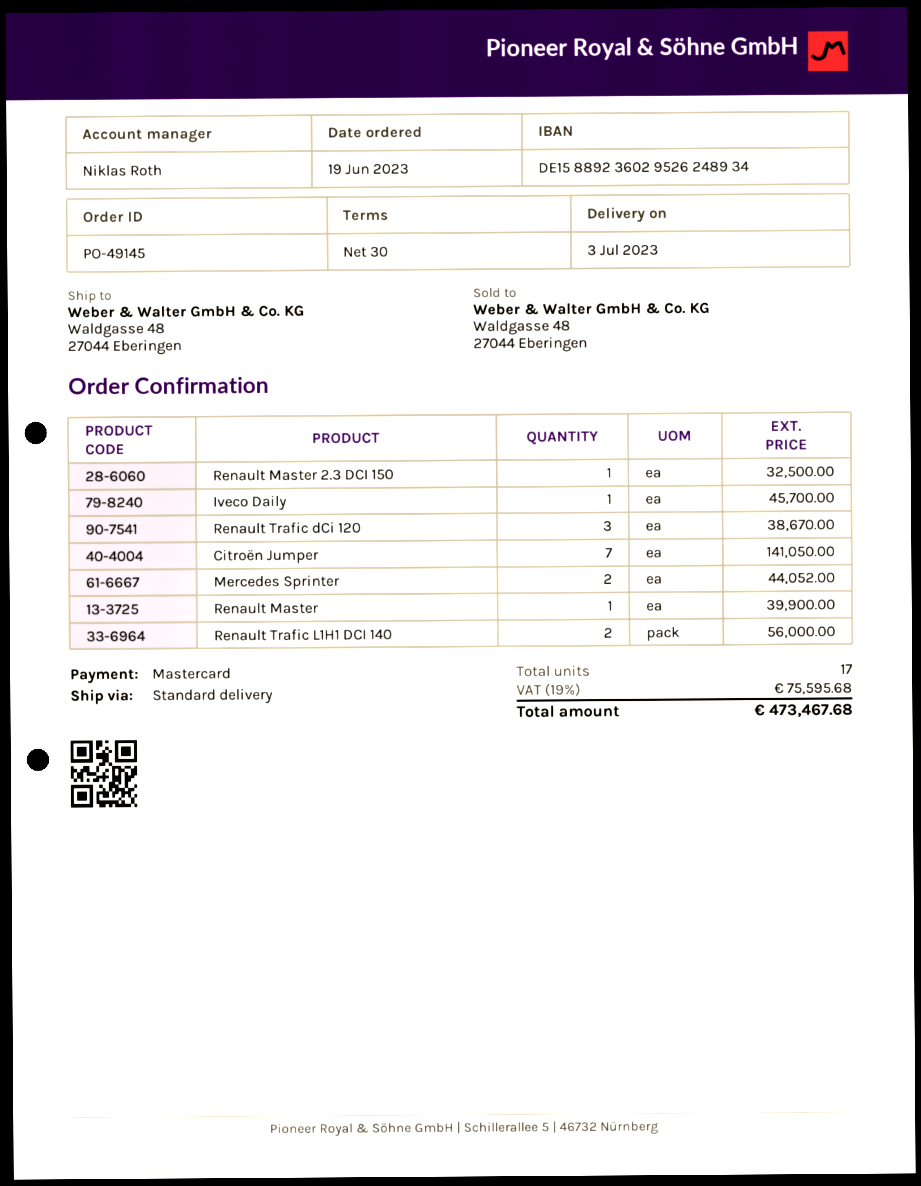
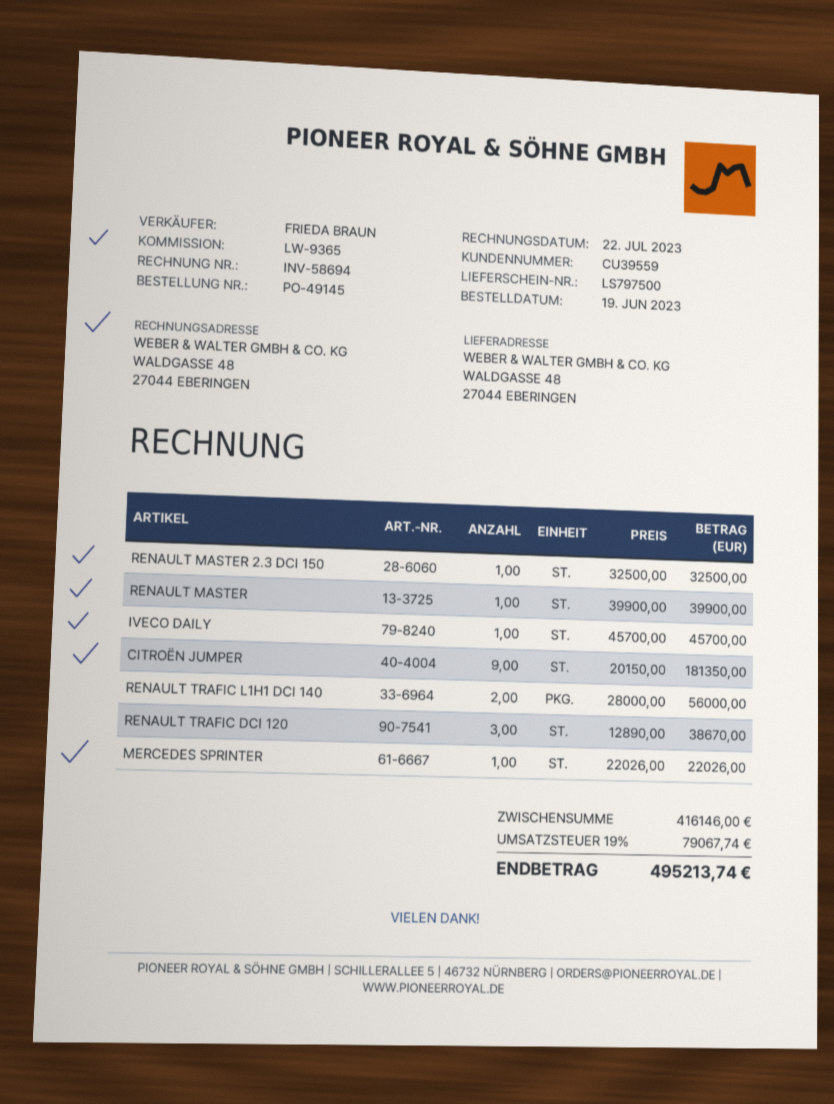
sales rep: Niklas Roth -> FRIEDA BRAUN
Citroën Jumper: 7 for 141050.00 -> 9 for 181350.00
Mercedes Sprinter: 2 for 44052.00 -> 1 for 22026.00
tax: 19% = 75595.68 -> 19% = 79067.74
total: 473467.68 -> 495213.74

